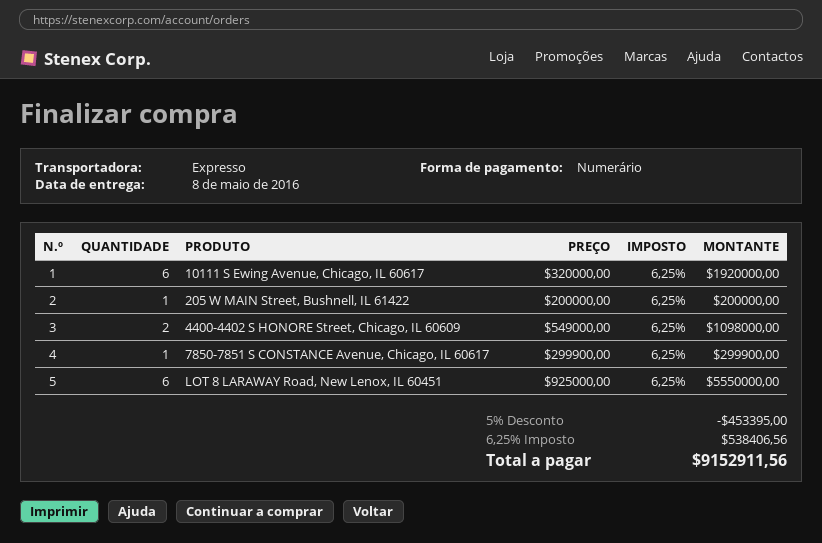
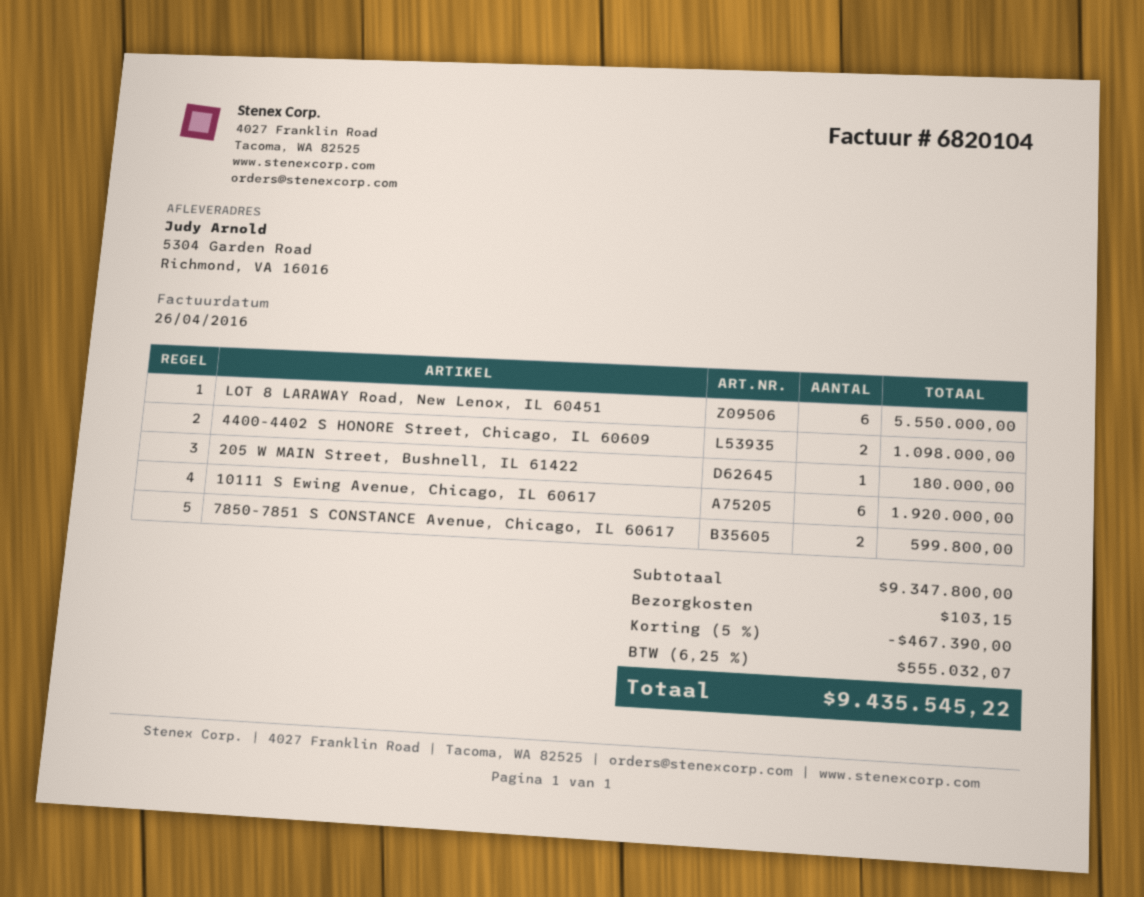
205 W MAIN Street, Bushnell, IL 61422: 1 for 200000.00 -> 1 for 180000.00
7850-7851 S CONSTANCE Avenue, Chicago, IL 60617: 1 for 299900.00 -> 2 for 599800.00
discount: 5% = 453395.00 -> 5% = 467390.00
shipping: none -> 103.15
tax: 6.25% = 538406.56 -> 6.25% = 555032.07
total: 9152911.56 -> 9435545.22

